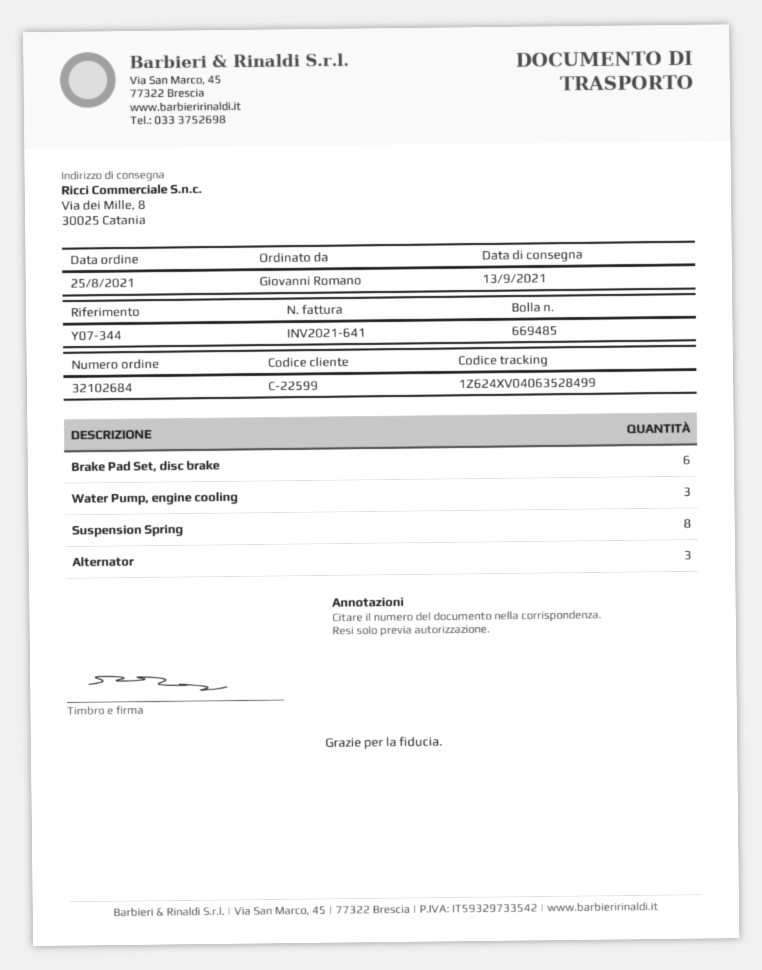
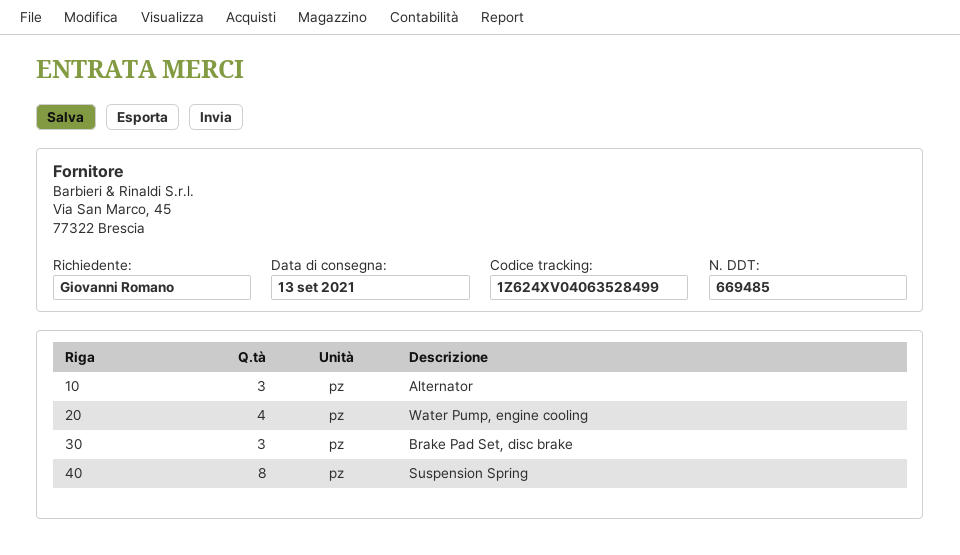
Brake Pad Set, disc brake: 6 -> 3
Water Pump, engine cooling: 3 -> 4

